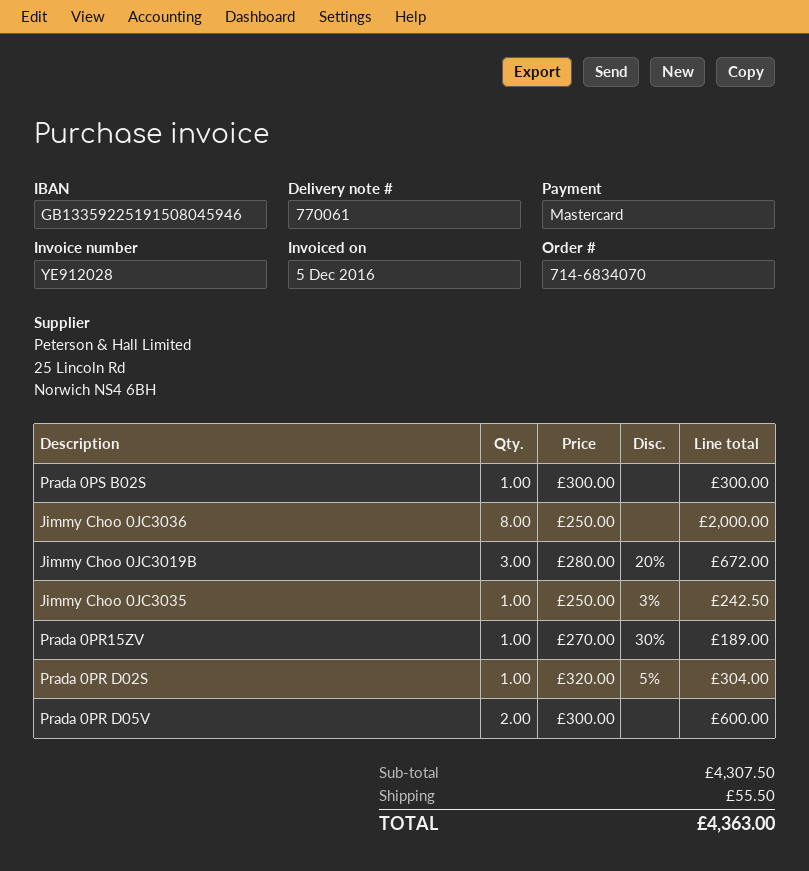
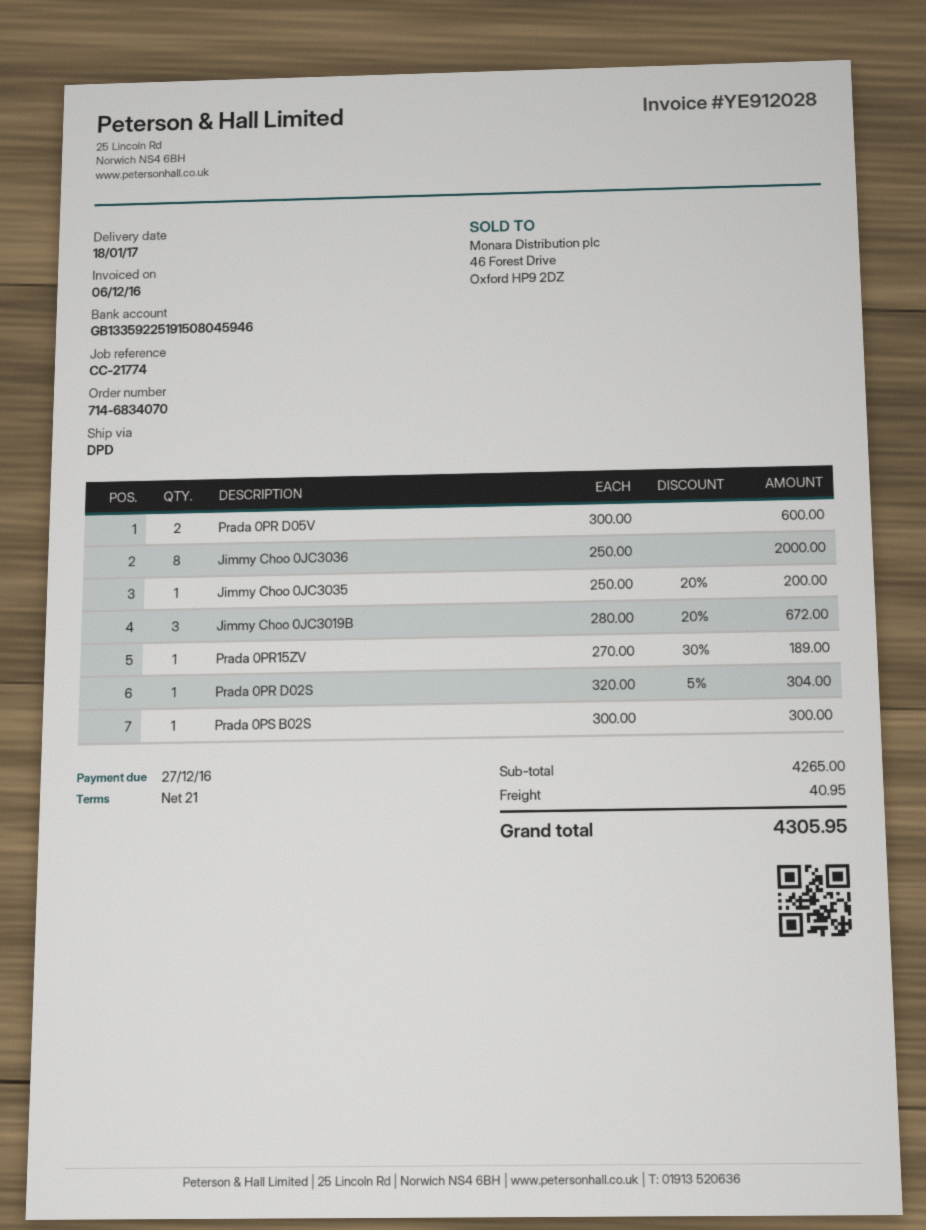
invoice date: 2016-12-05 -> 2016-12-06
Jimmy Choo 0JC3035: 1 x 250.00 - 3% = 242.50 -> 1 x 250.00 - 20% = 200.00
subtotal: 4307.50 -> 4265.00
shipping: 55.50 -> 40.95
total: 4363.00 -> 4305.95

